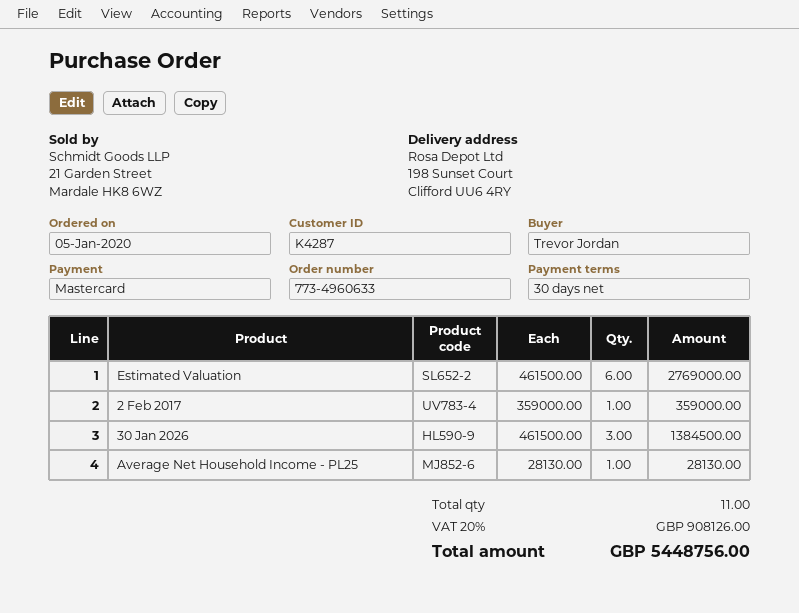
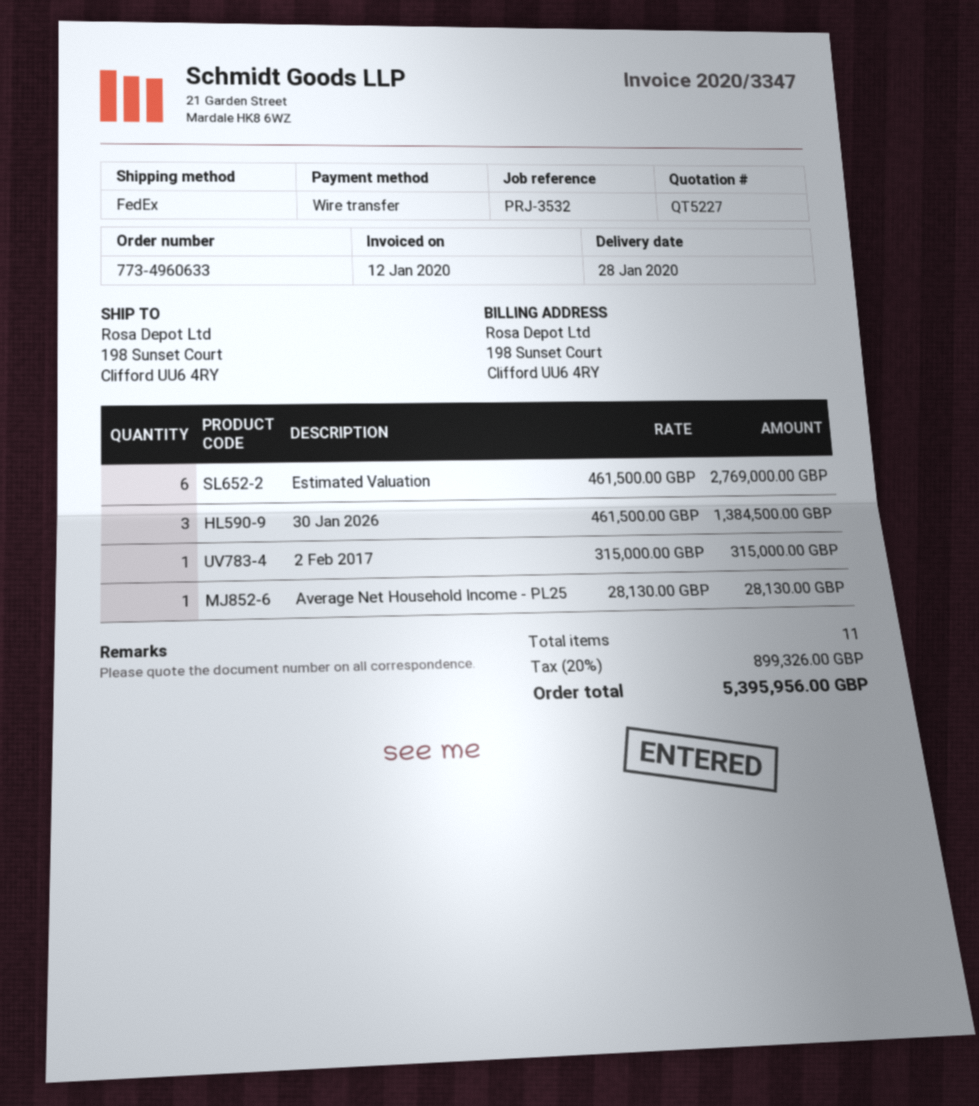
payment method: Mastercard -> bank transfer
2 Feb 2017: 1 x 359000.00 = 359000.00 -> 1 x 315000.00 = 315000.00
tax: 20% = 908126.00 -> 20% = 899326.00
total: 5448756.00 -> 5395956.00

